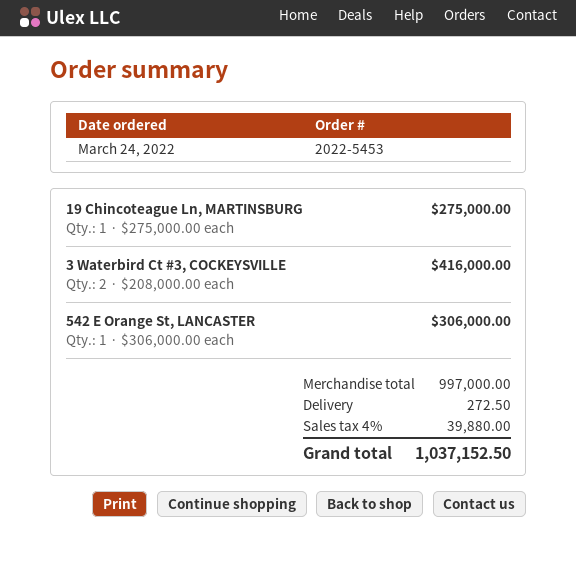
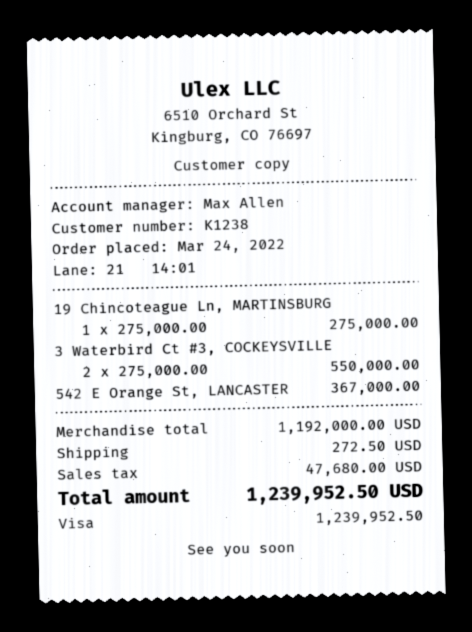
3 Waterbird Ct #3, COCKEYSVILLE: 2 x 208000.00 = 416000.00 -> 2 x 275000.00 = 550000.00
542 E Orange St, LANCASTER: 1 x 306000.00 = 306000.00 -> 1 x 367000.00 = 367000.00
subtotal: 997000.00 -> 1192000.00
tax: 39880.00 -> 47680.00
total: 1037152.50 -> 1239952.50

